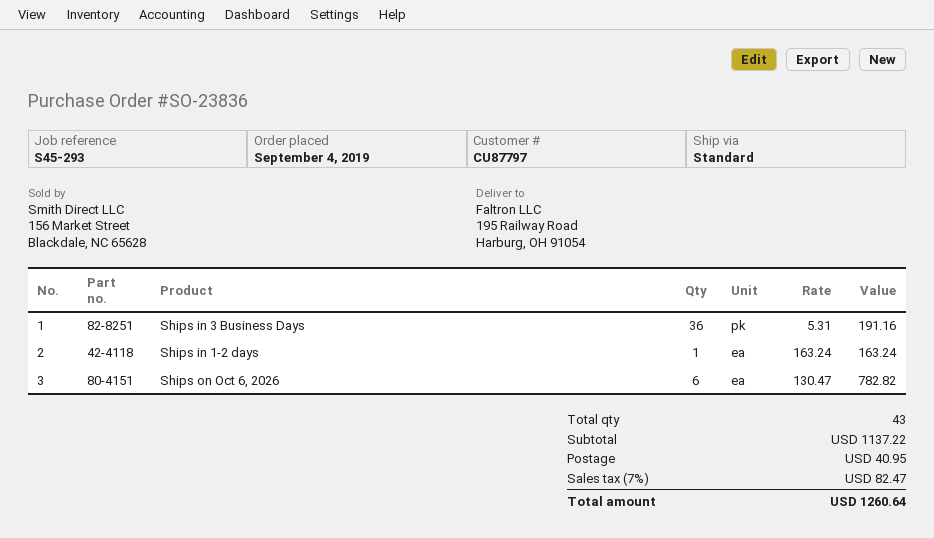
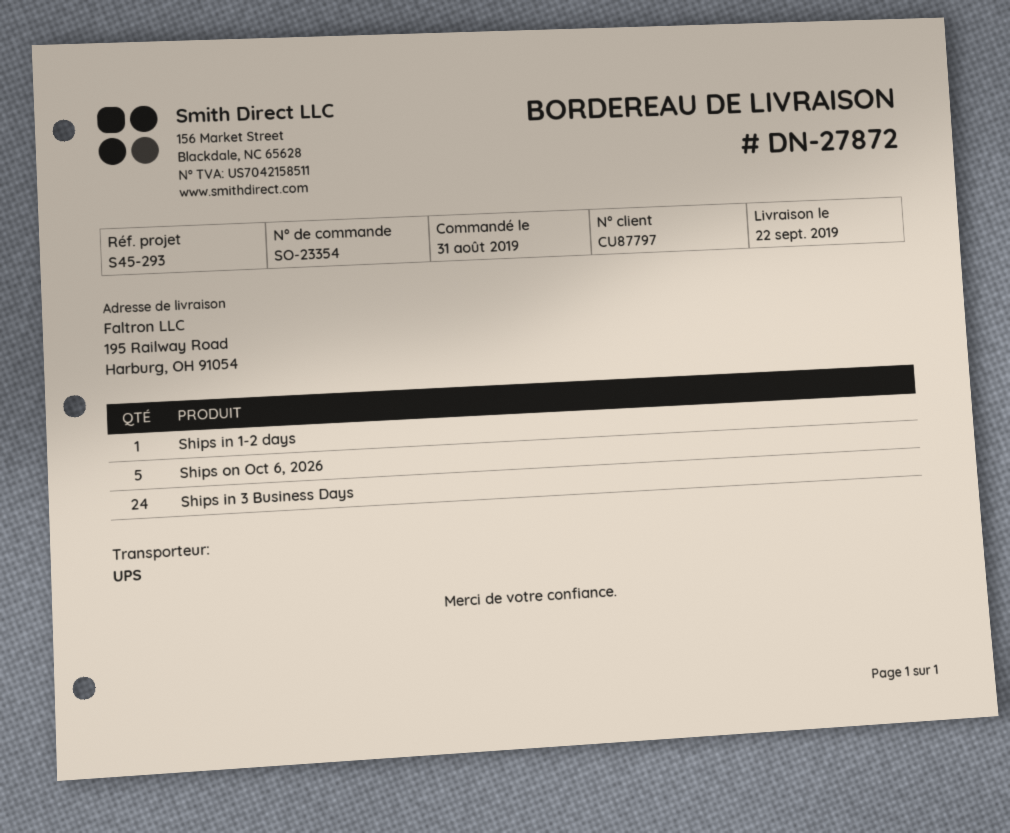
order number: SO-23836 -> SO-23354
order date: 2019-09-04 -> 2019-08-31
shipping method: standard -> UPS
Ships in 3 Business Days: 36 -> 24
Ships on Oct 6, 2026: 6 -> 5

